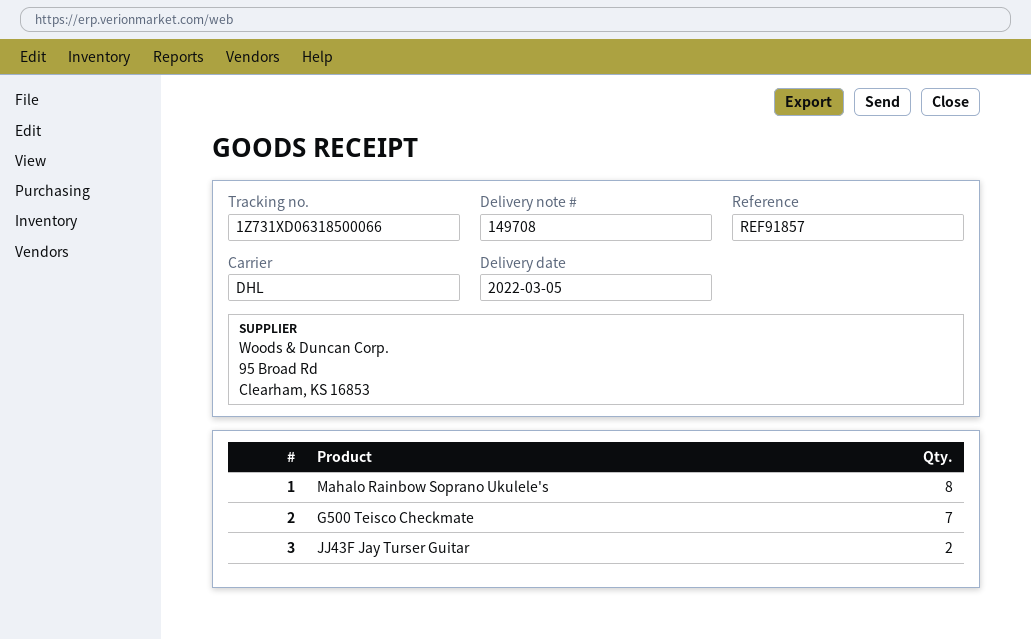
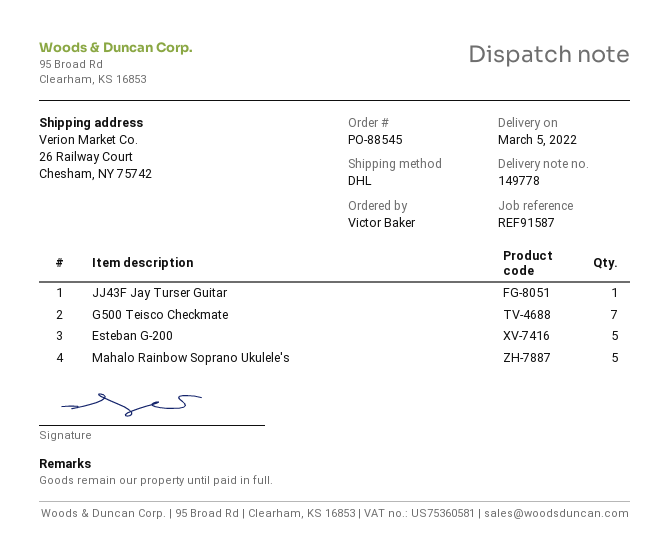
delivery note number: 149708 -> 149778
reference: REF91857 -> REF91587
Mahalo Rainbow Soprano Ukulele's: 8 -> 5
JJ43F Jay Turser Guitar: 2 -> 1
Esteban G-200: none -> 5

